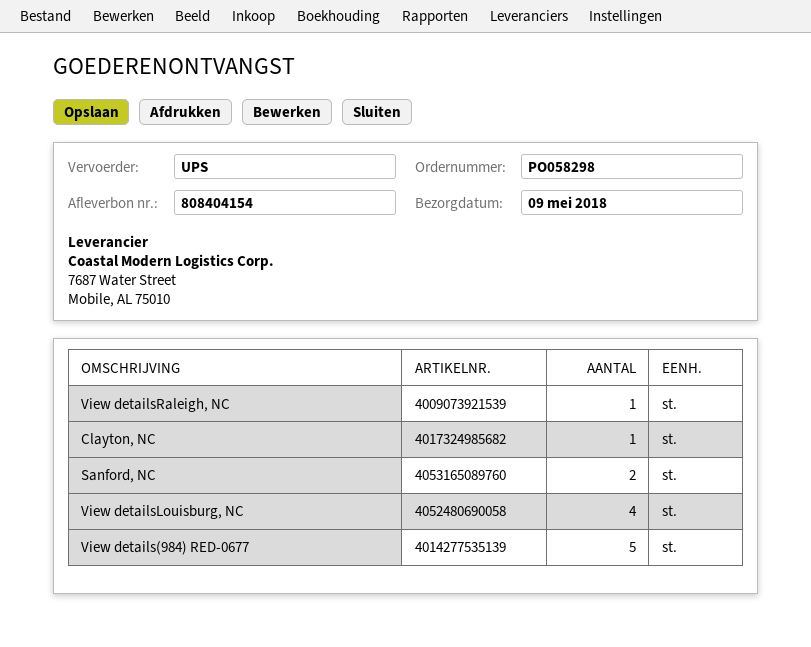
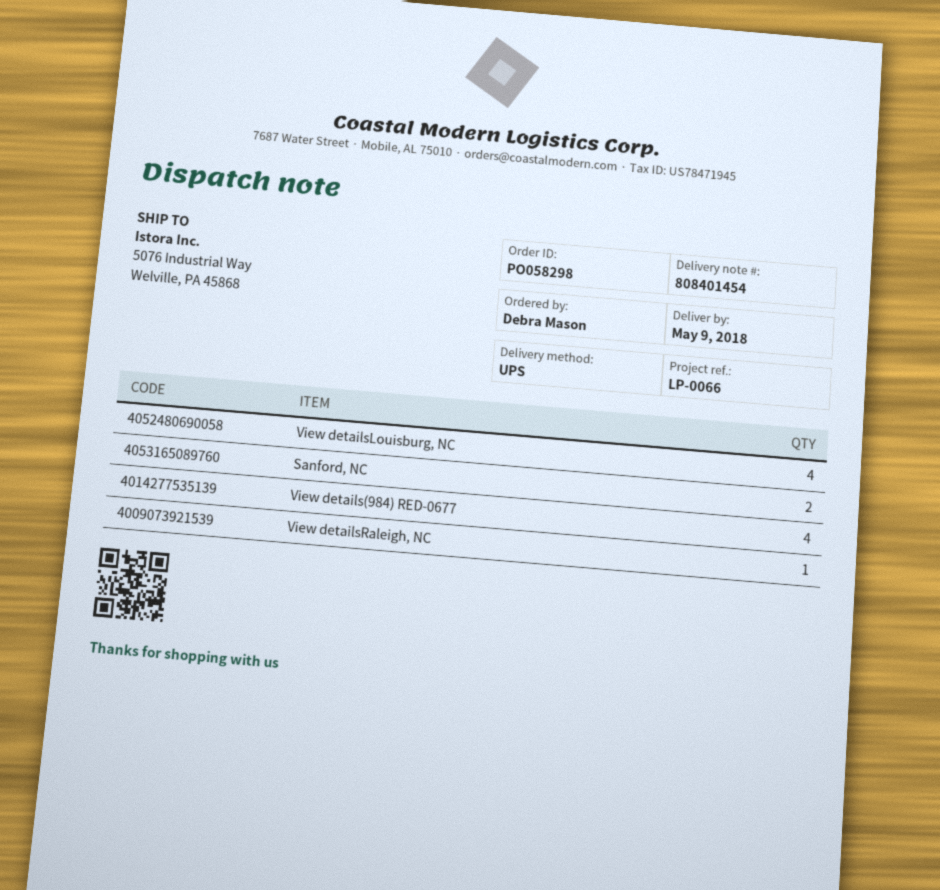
delivery note number: 808404154 -> 808401454
Clayton, NC: 1 -> none
View details(984) RED-0677: 5 -> 4

